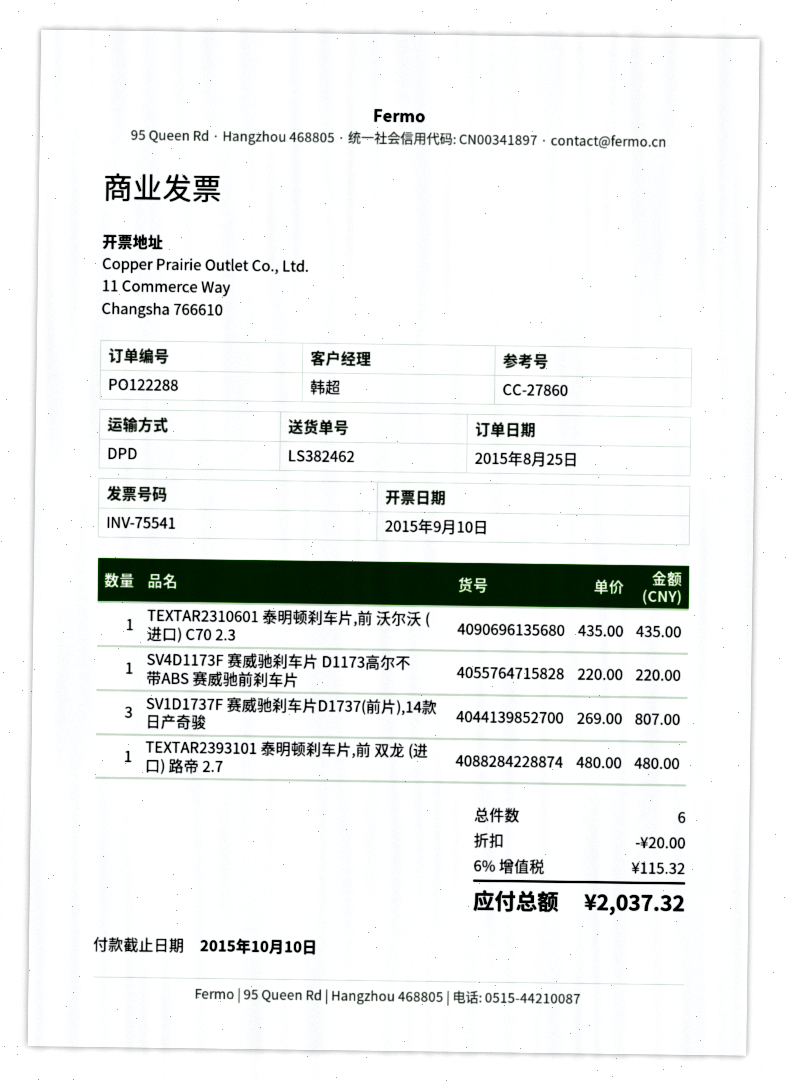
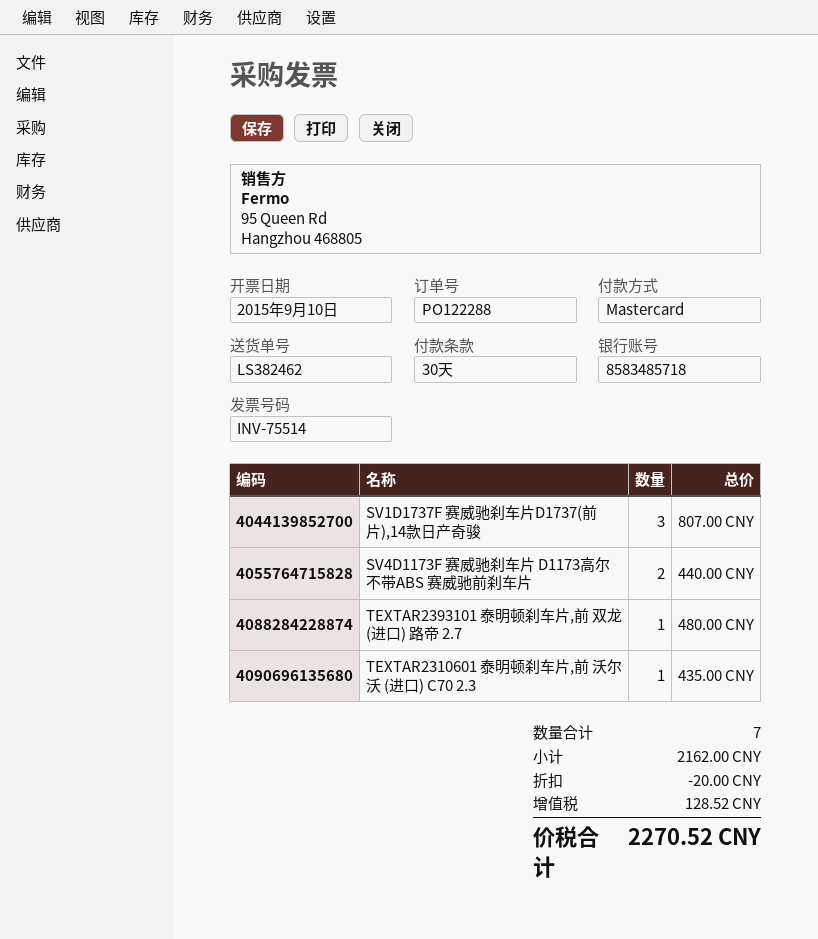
invoice number: INV-75541 -> INV-75514
SV4D1173F 赛威驰刹车片 D1173高尔不带ABS 赛威驰前刹车片: 1 for 220.00 -> 2 for 440.00
total quantity: 6 -> 7
tax: 115.32 -> 128.52
total: 2037.32 -> 2270.52

